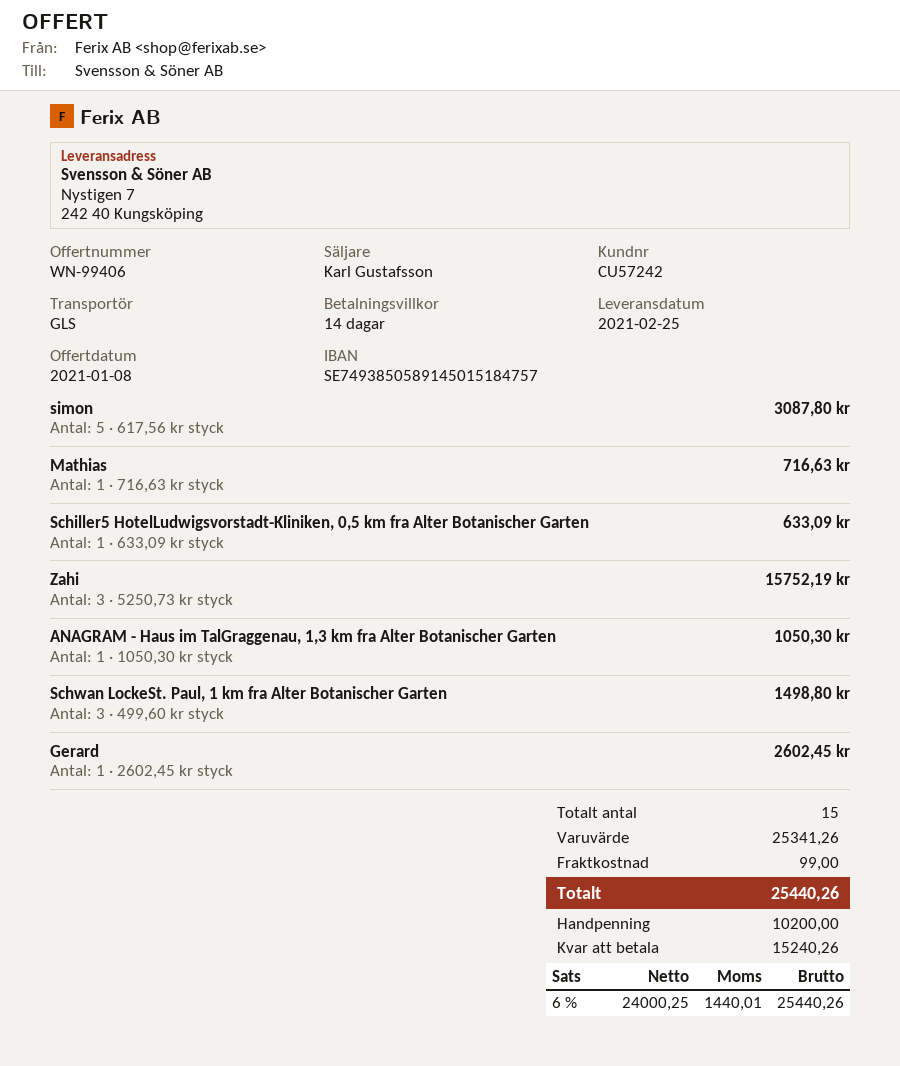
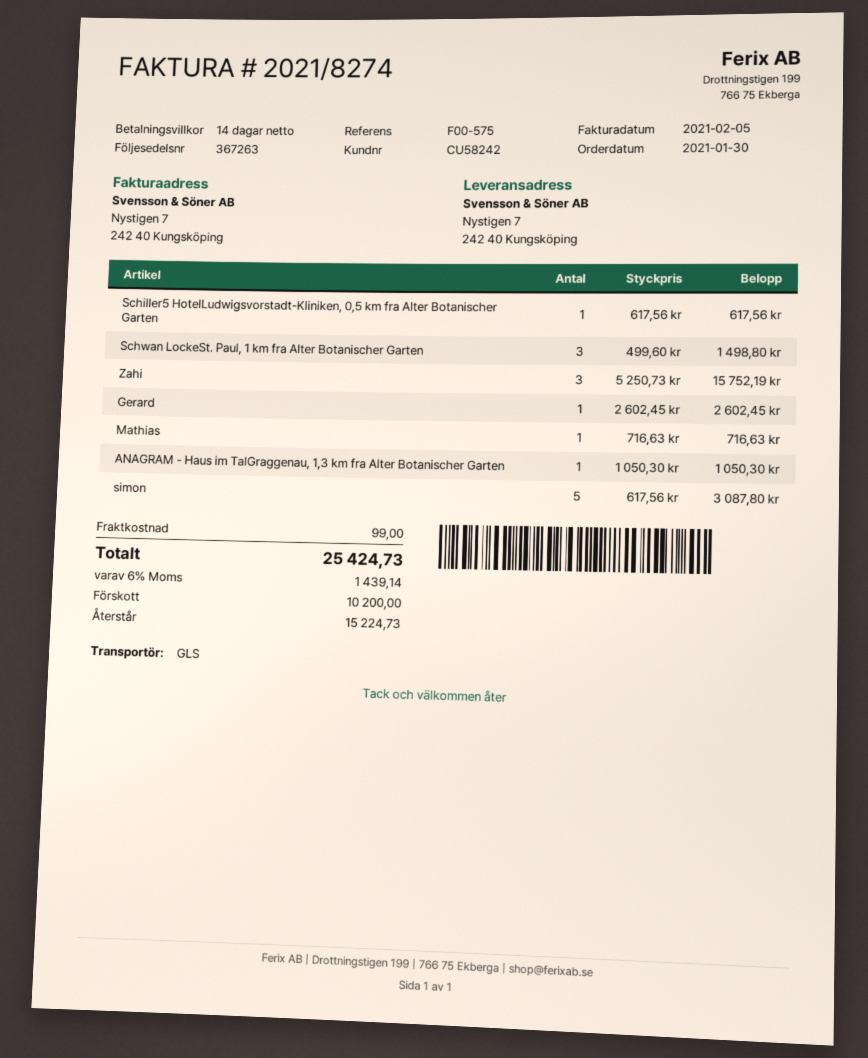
customer number: CU57242 -> CU58242
Schiller5 HotelLudwigsvorstadt-Kliniken, 0,5 km fra Alter Botanischer Garten: 1 x 633.09 = 633.09 -> 1 x 617.56 = 617.56
tax: 6% = 1440.01 -> 6% = 1439.14
total: 25440.26 -> 25424.73
balance: 15240.26 -> 15224.73

